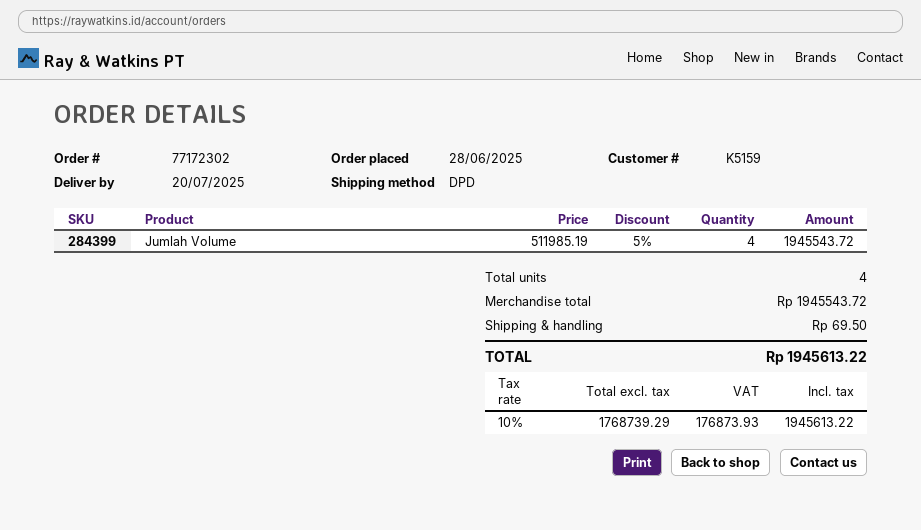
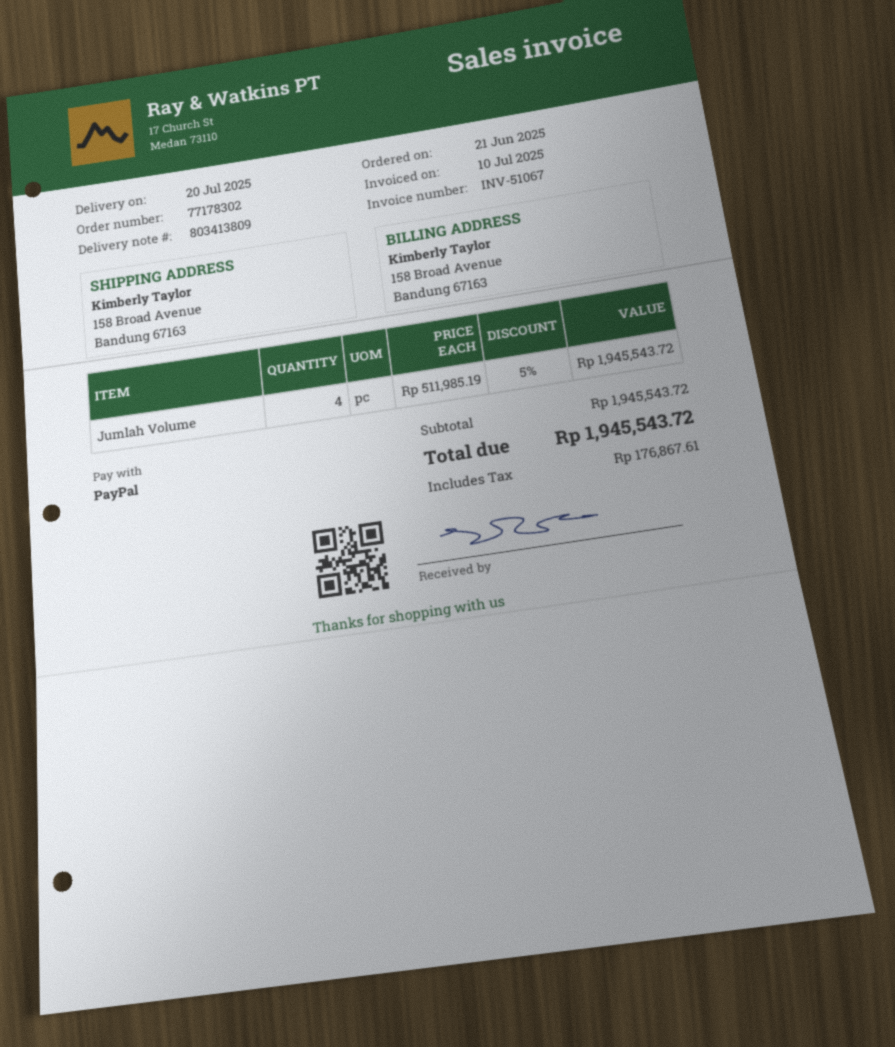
order number: 77172302 -> 77178302
order date: 2025-06-28 -> 2025-06-21
shipping: 69.50 -> none
tax: 176873.93 -> 176867.61
total: 1945613.22 -> 1945543.72

